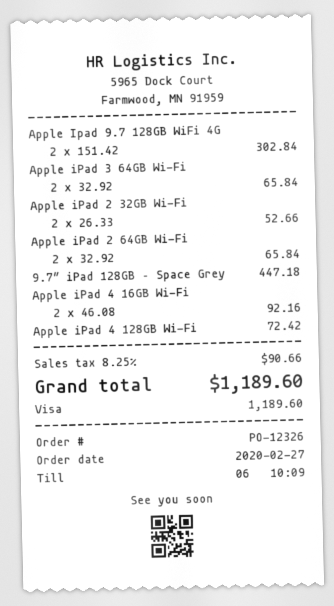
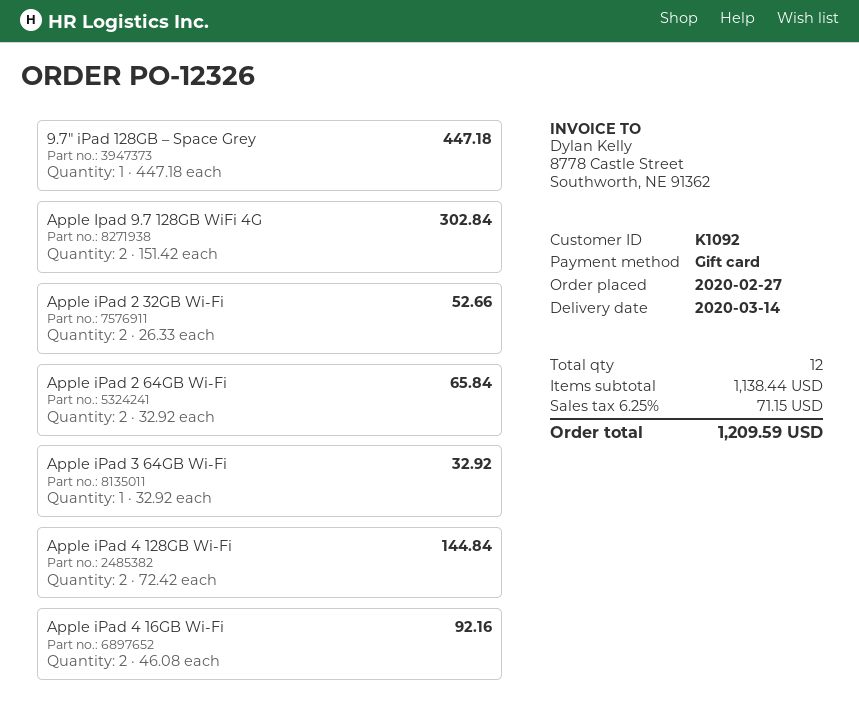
payment method: Visa -> gift card
Apple iPad 3 64GB Wi-Fi: 2 x 32.92 = 65.84 -> 1 x 32.92 = 32.92
Apple iPad 4 128GB Wi-Fi: 1 x 72.42 = 72.42 -> 2 x 72.42 = 144.84
tax: 8.25% = 90.66 -> 6.25% = 71.15
total: 1189.60 -> 1209.59

